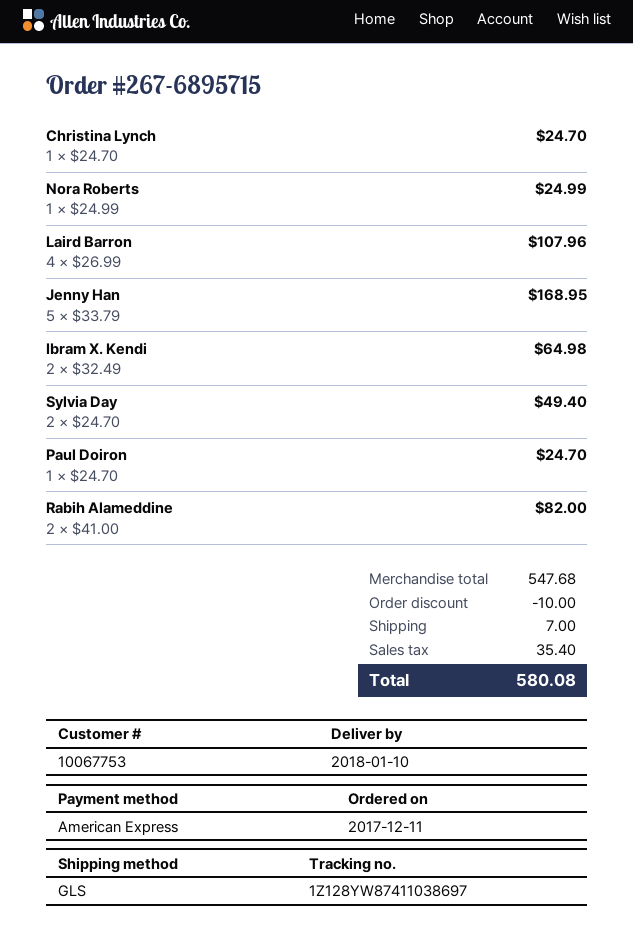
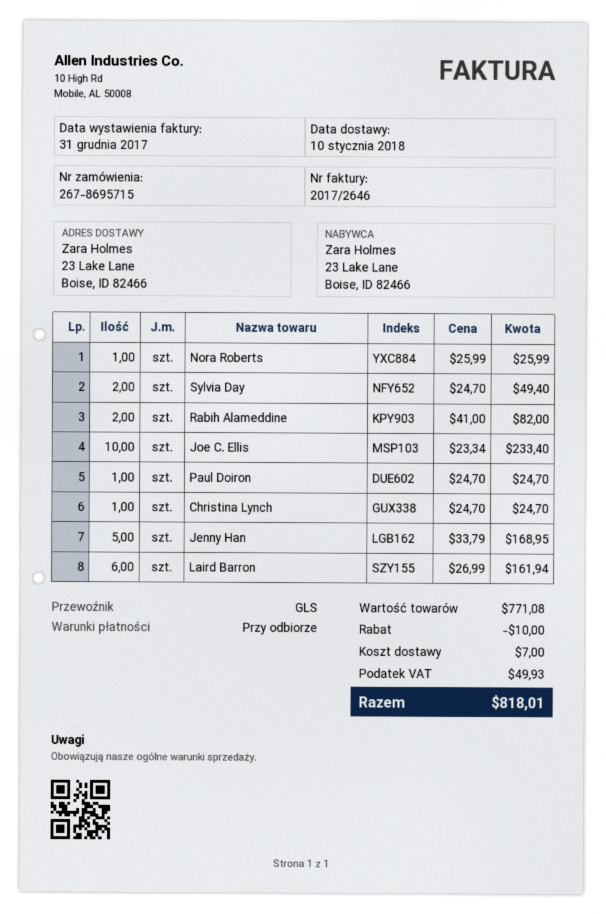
order number: 267-6895715 -> 267-8695715
Nora Roberts: 1 x 24.99 = 24.99 -> 1 x 25.99 = 25.99
Laird Barron: 4 x 26.99 = 107.96 -> 6 x 26.99 = 161.94
Ibram X. Kendi: 2 x 32.49 = 64.98 -> none
Joe C. Ellis: none -> 10 x 23.34 = 233.40
subtotal: 547.68 -> 771.08
tax: 35.40 -> 49.93
total: 580.08 -> 818.01

